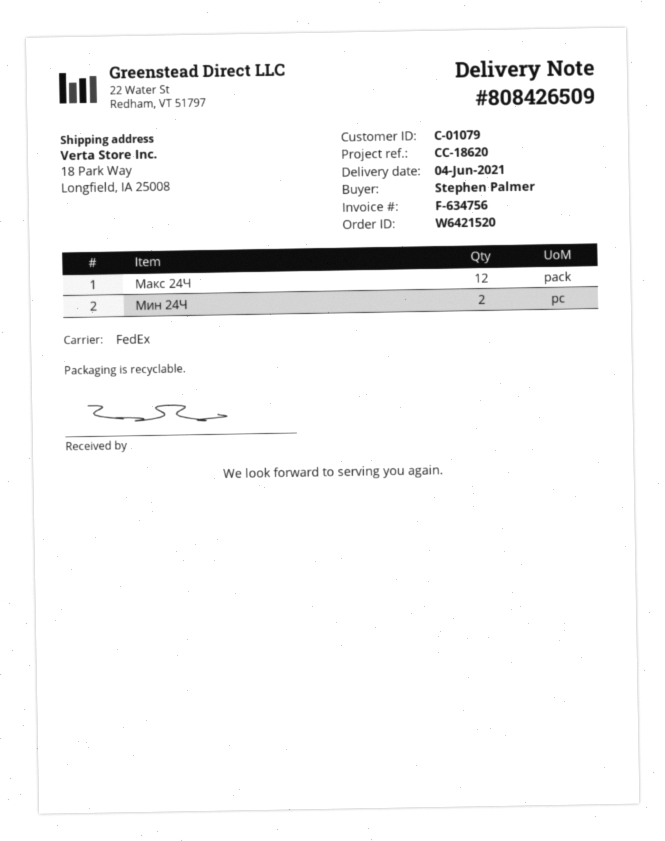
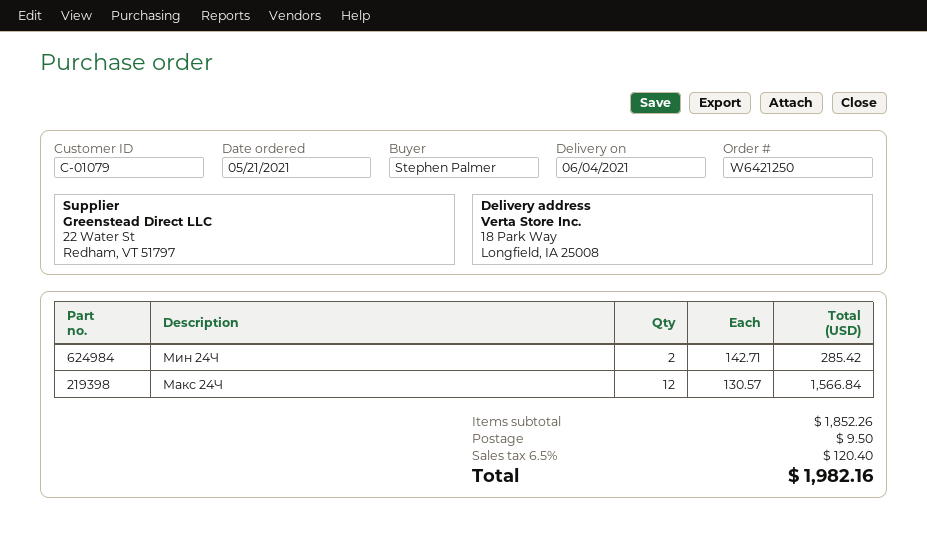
order number: W6421520 -> W6421250

